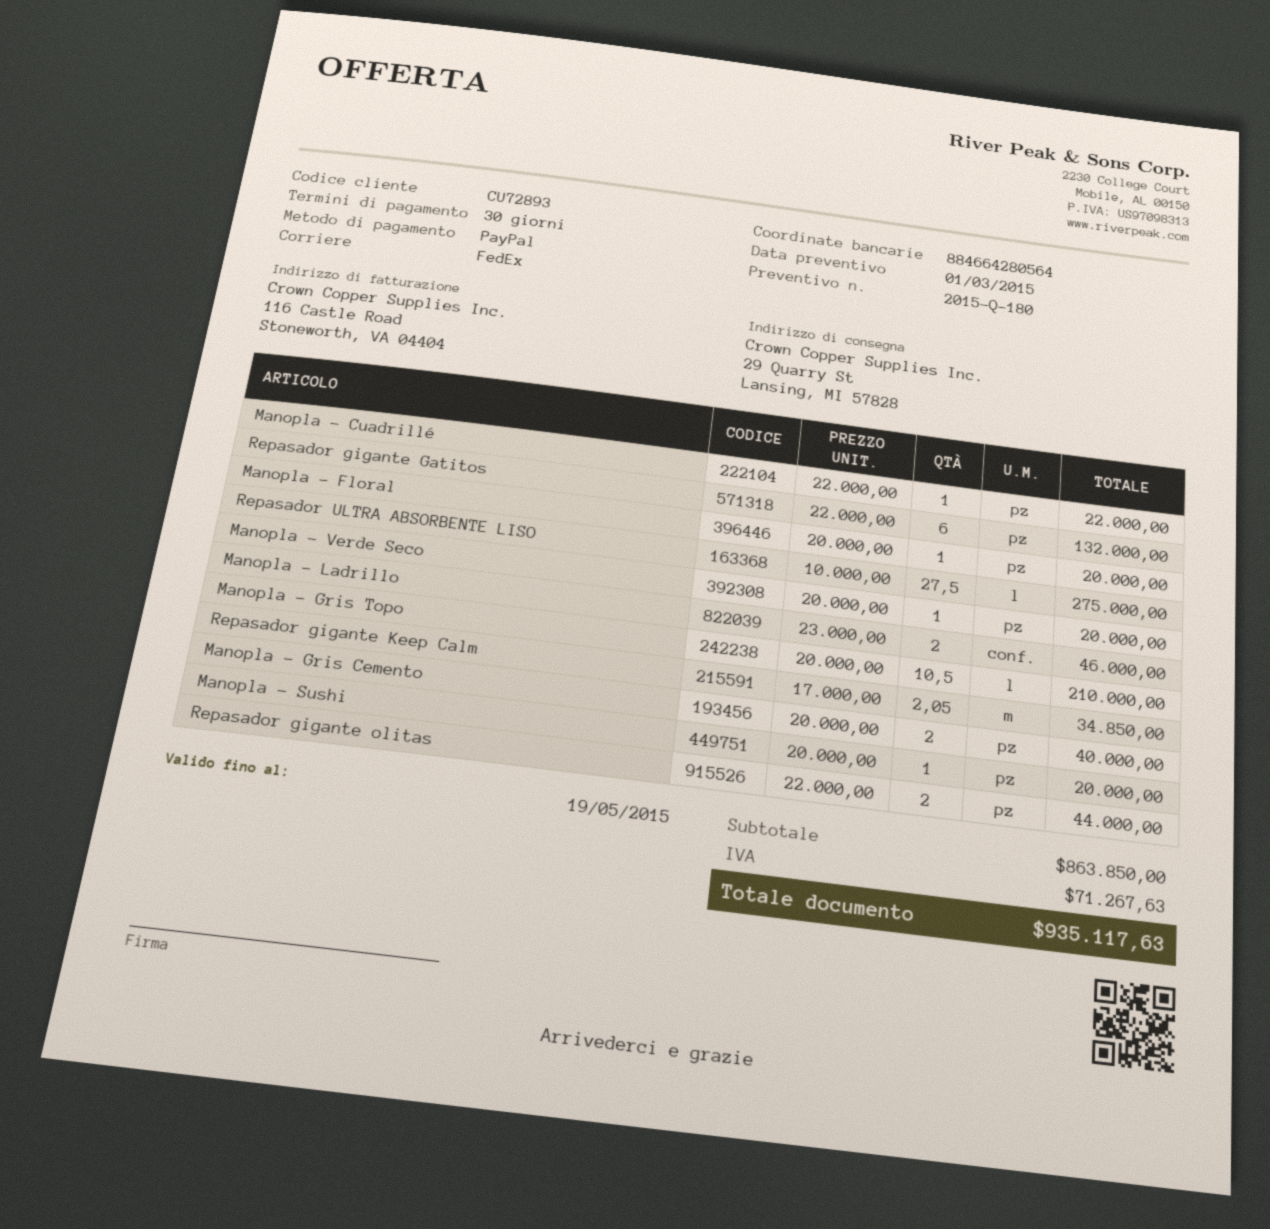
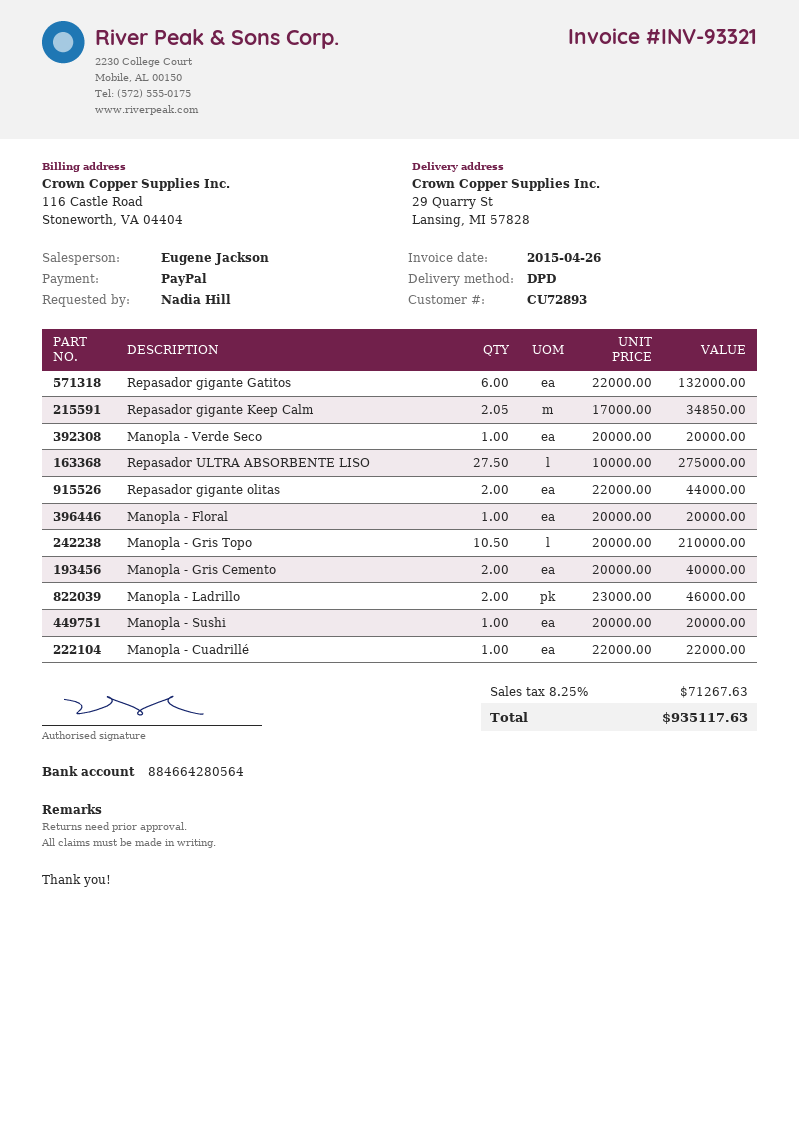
shipping method: FedEx -> DPD

